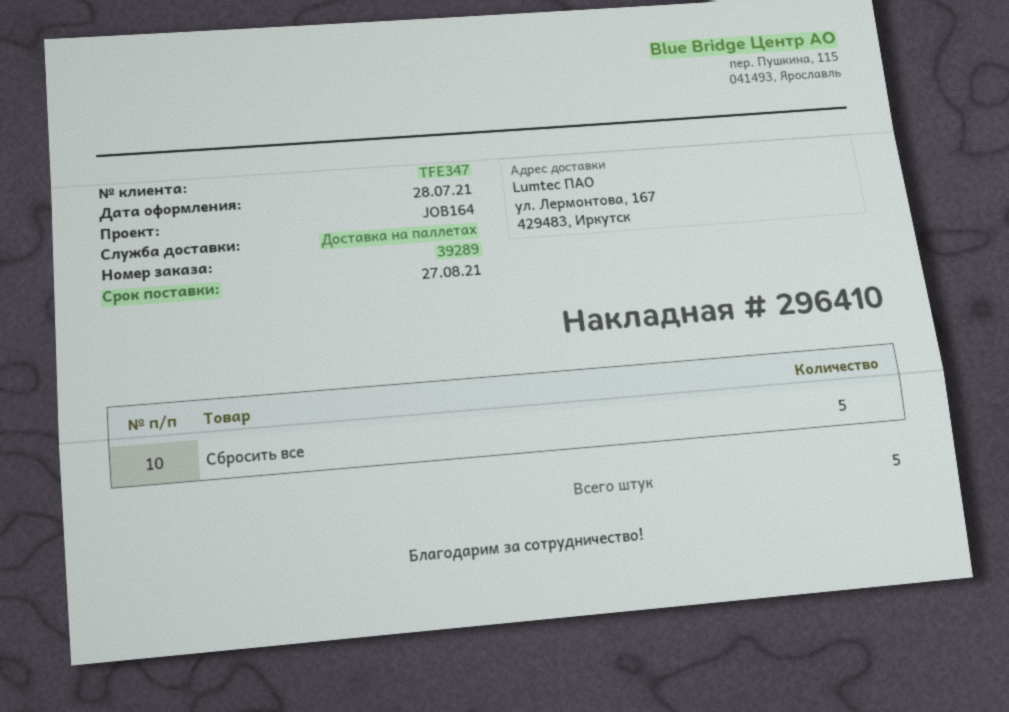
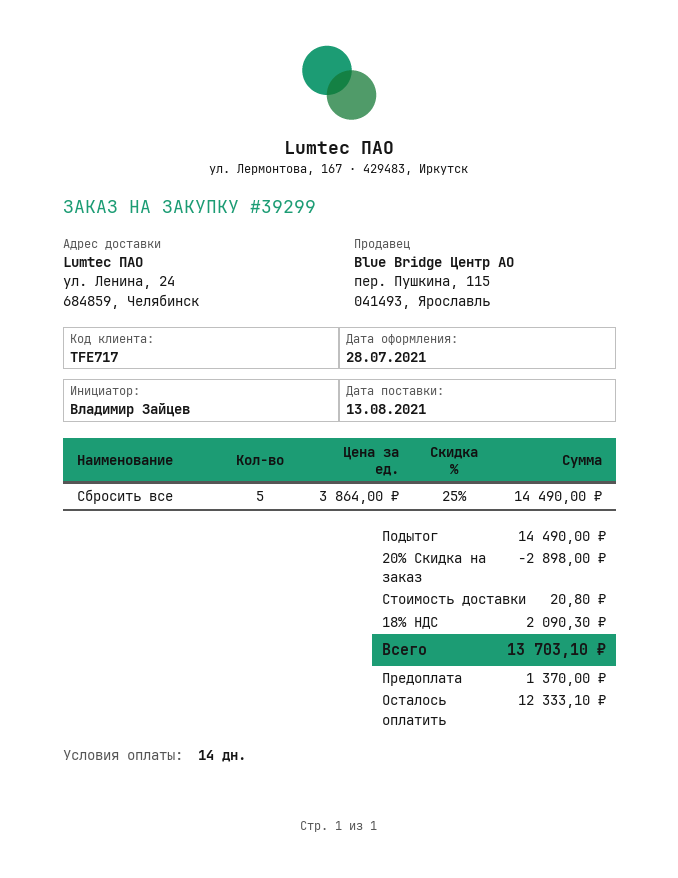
order number: 39289 -> 39299
delivery date: 2021-08-27 -> 2021-08-13
customer number: TFE347 -> TFE717
ship to: ул. Лермонтова, 167, 429483, Иркутск -> ул. Ленина, 24, 684859, Челябинск

